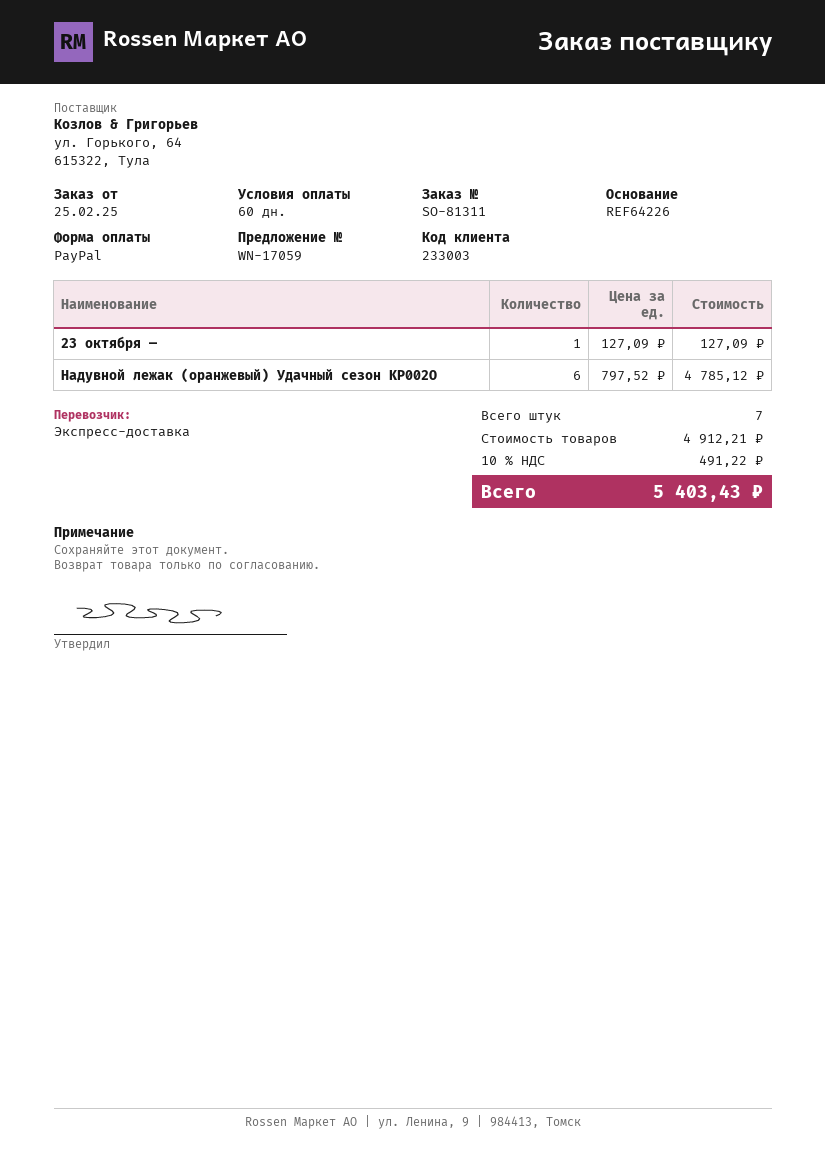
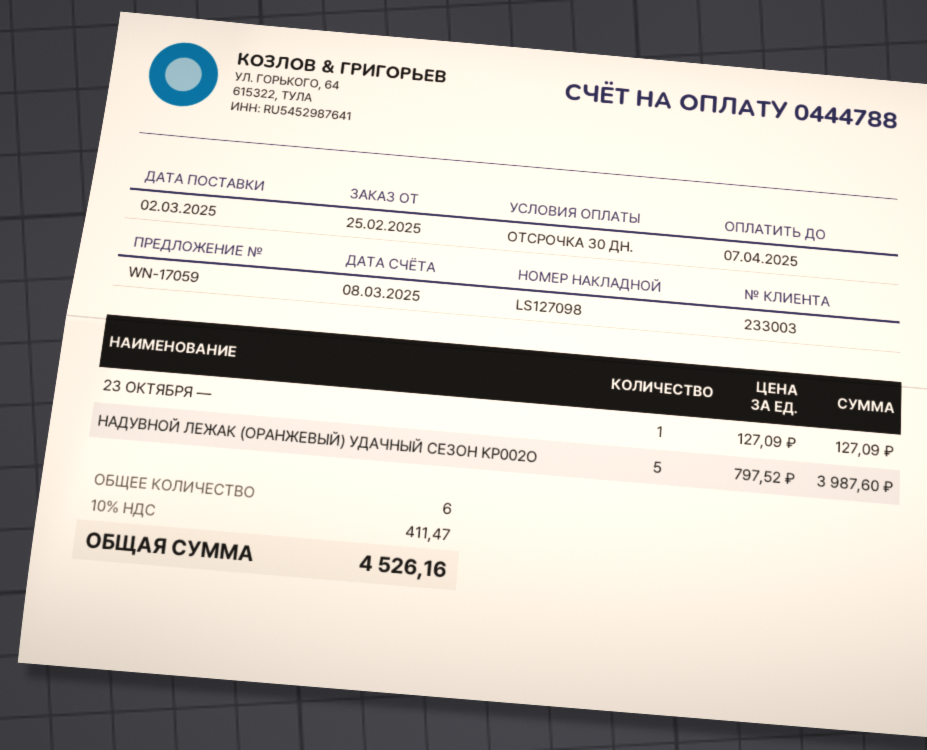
payment terms: 60 days -> 30 days
Надувной лежак (оранжевый) Удачный сезон KP002O: 6 x 797.52 = 4785.12 -> 5 x 797.52 = 3987.60
total quantity: 7 -> 6
tax: 10% = 491.22 -> 10% = 411.47
total: 5403.43 -> 4526.16

